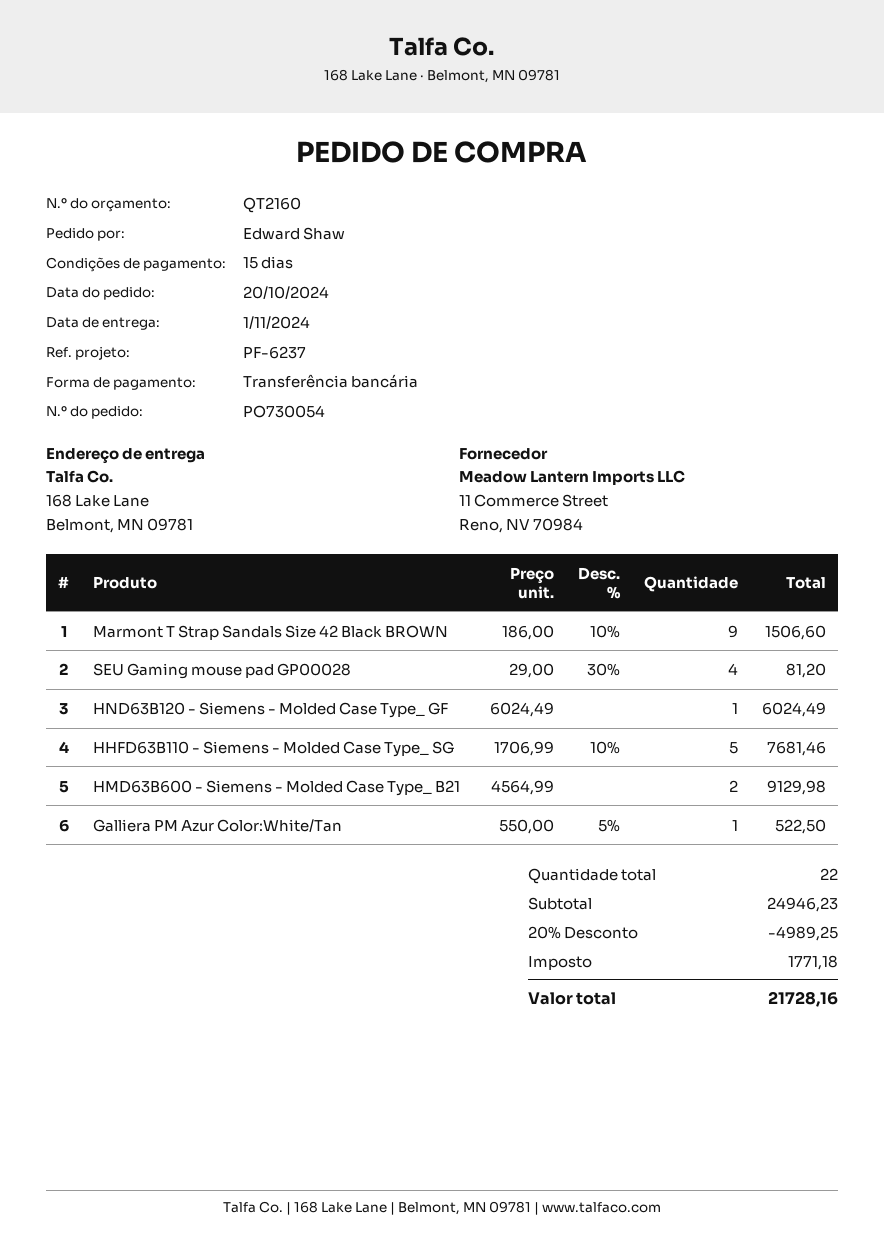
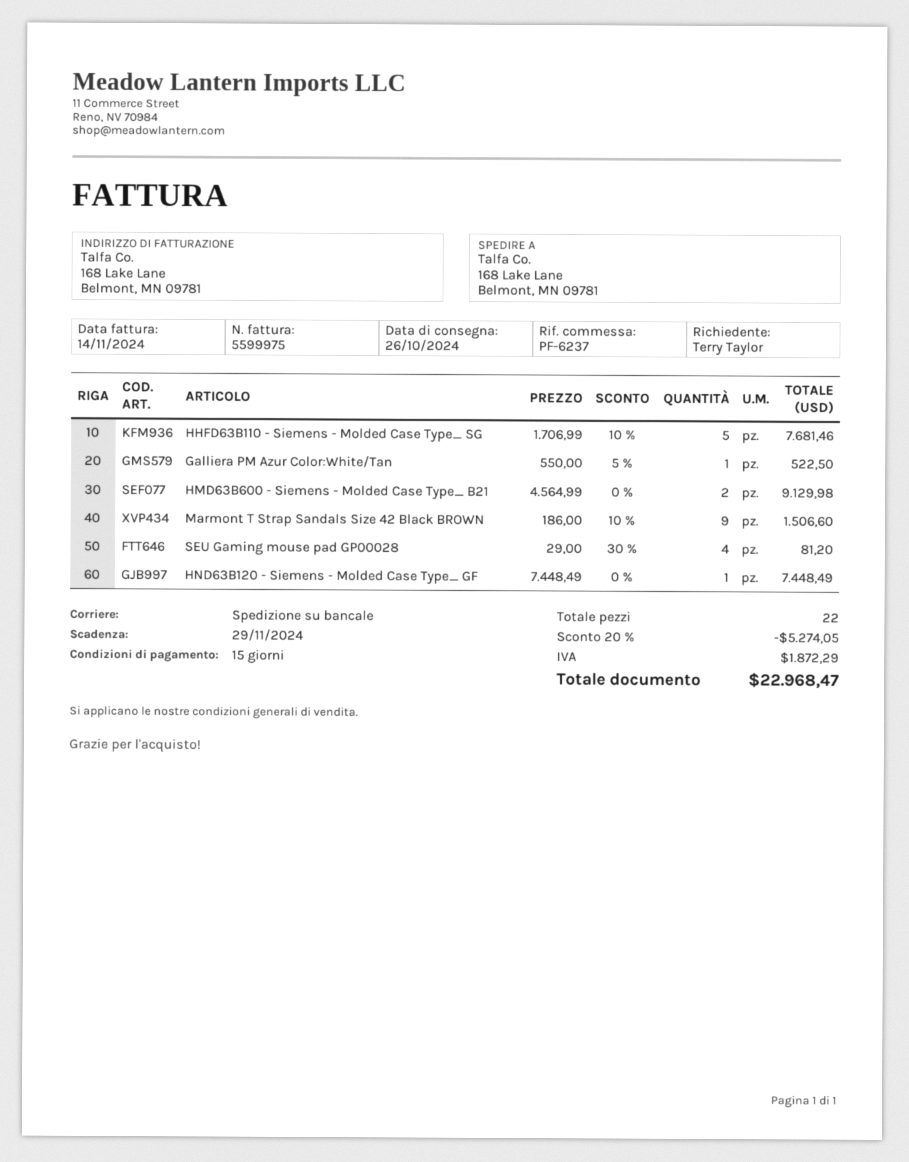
delivery date: 2024-11-01 -> 2024-10-26
ordered by: Edward Shaw -> Terry Taylor
HND63B120 - Siemens - Molded Case Type_ GF: 1 x 6024.49 = 6024.49 -> 1 x 7448.49 = 7448.49
discount: 20% = 4989.25 -> 20% = 5274.05
tax: 1771.18 -> 1872.29
total: 21728.16 -> 22968.47

